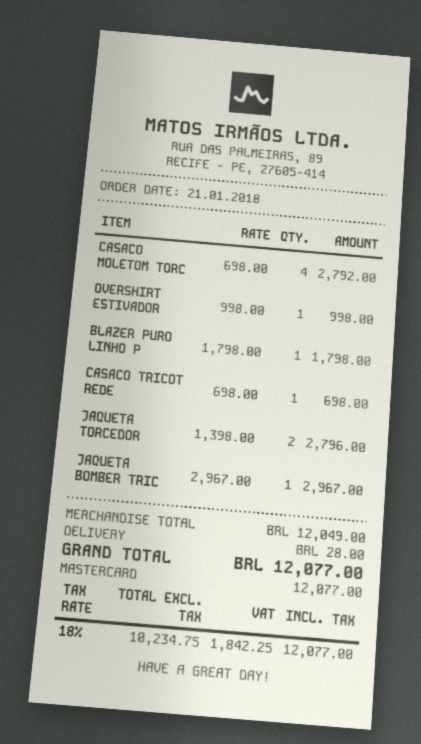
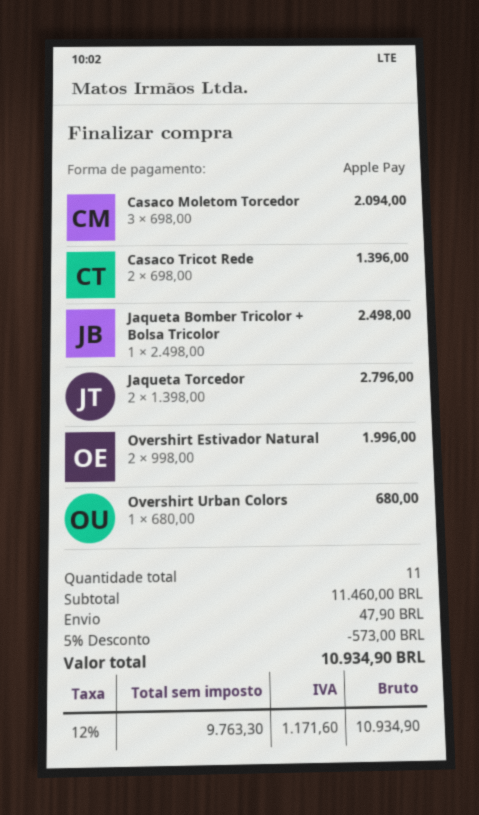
payment method: Mastercard -> Apple Pay
CASACO MOLETOM TORC: 4 x 698.00 = 2792.00 -> 3 x 698.00 = 2094.00
OVERSHIRT ESTIVADOR: 1 x 998.00 = 998.00 -> 2 x 998.00 = 1996.00
BLAZER PURO LINHO P: 1 x 1798.00 = 1798.00 -> none
CASACO TRICOT REDE: 1 x 698.00 = 698.00 -> 2 x 698.00 = 1396.00
JAQUETA BOMBER TRIC: 1 x 2967.00 = 2967.00 -> 1 x 2498.00 = 2498.00
Overshirt Urban Colors: none -> 1 x 680.00 = 680.00
subtotal: 12049.00 -> 11460.00
discount: none -> 5% = 573.00
shipping: 28.00 -> 47.90
net: 10234.75 -> 9763.30
tax: 18% = 1842.25 -> 12% = 1171.60
total: 12077.00 -> 10934.90

